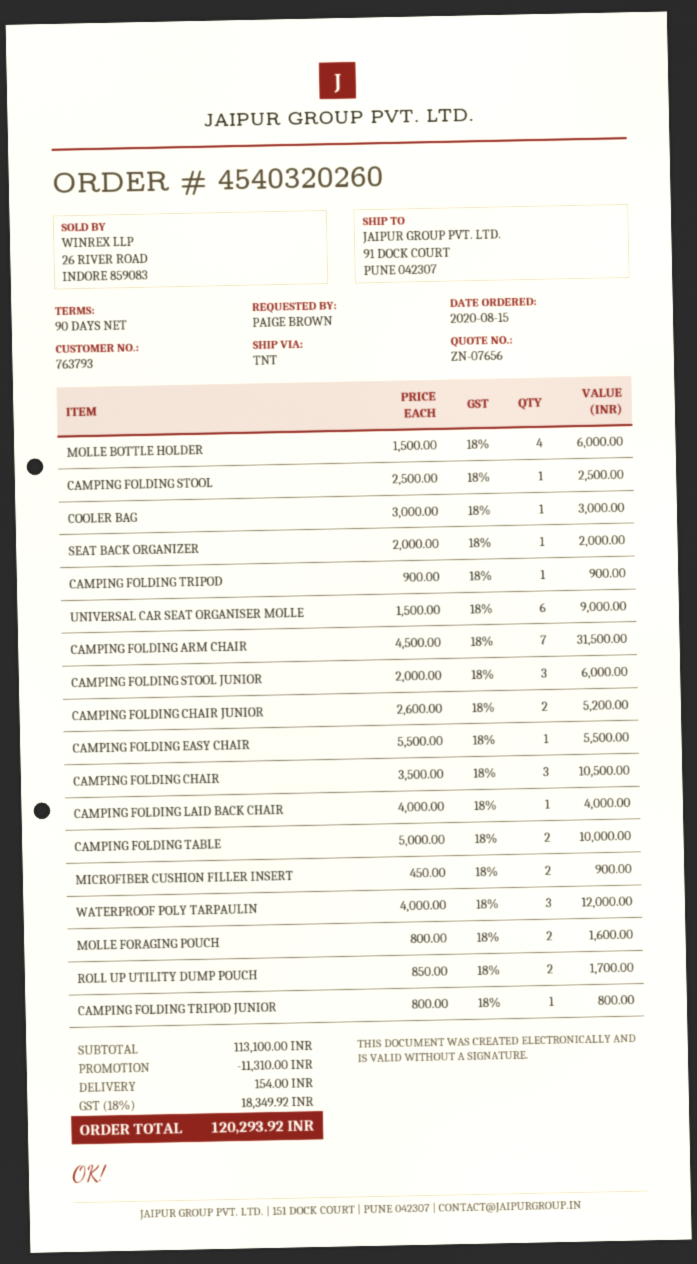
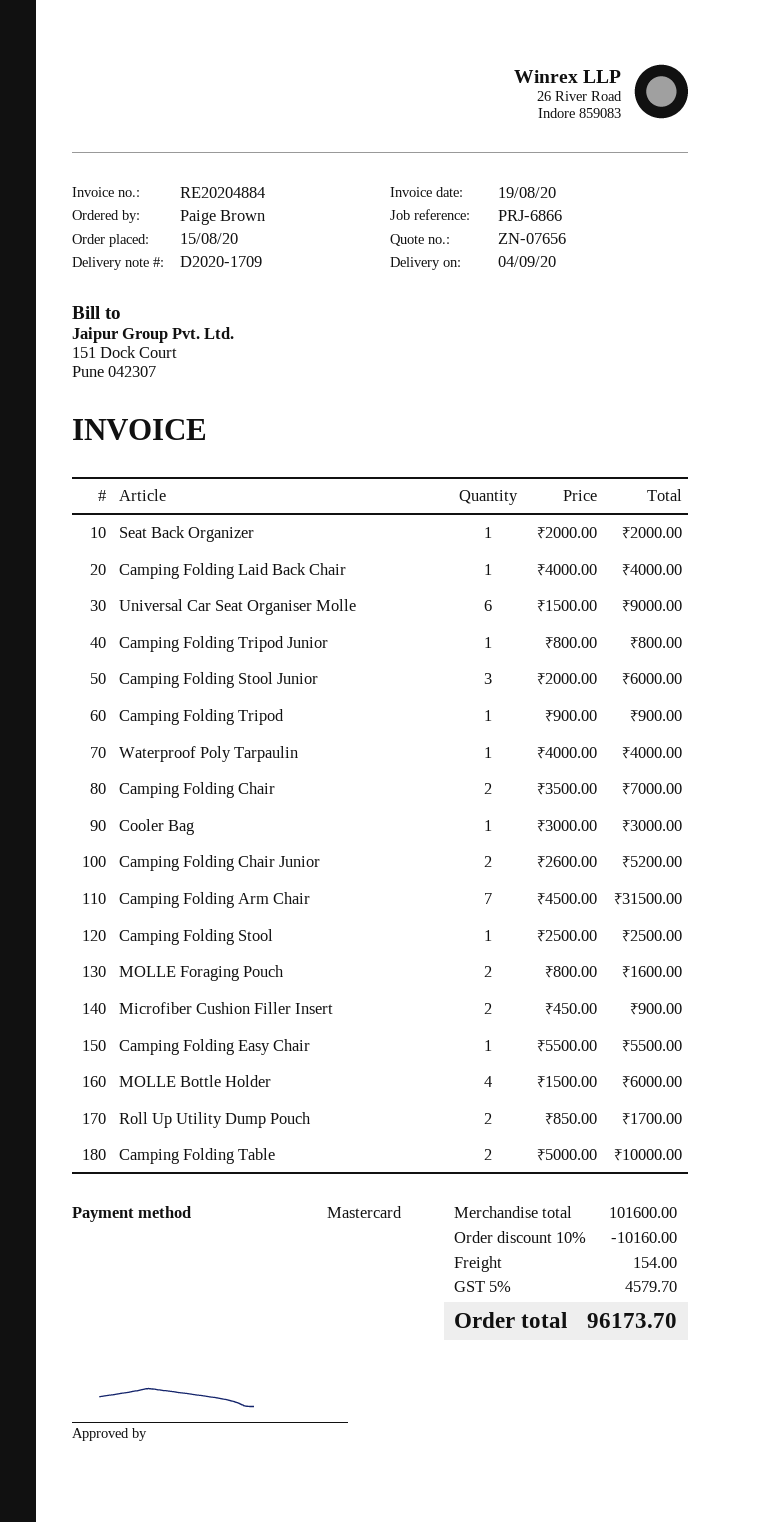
CAMPING FOLDING CHAIR: 3 x 3500.00 = 10500.00 -> 2 x 3500.00 = 7000.00
WATERPROOF POLY TARPAULIN: 3 x 4000.00 = 12000.00 -> 1 x 4000.00 = 4000.00
subtotal: 113100.00 -> 101600.00
discount: 11310.00 -> 10160.00
tax: 18% = 18349.92 -> 5% = 4579.70
total: 120293.92 -> 96173.70

